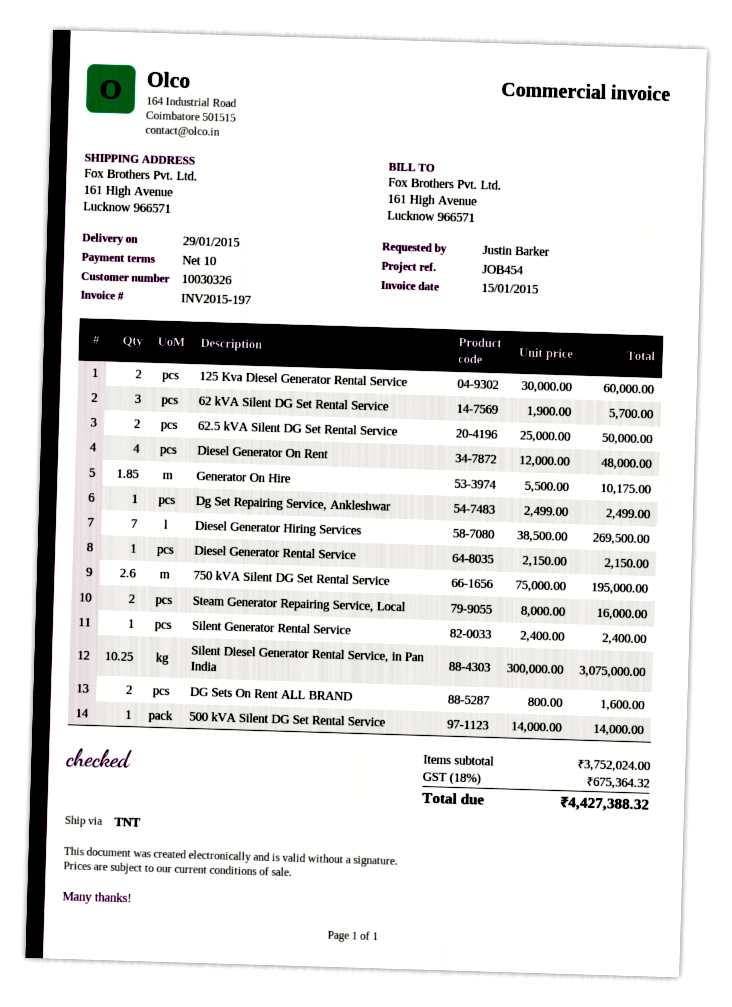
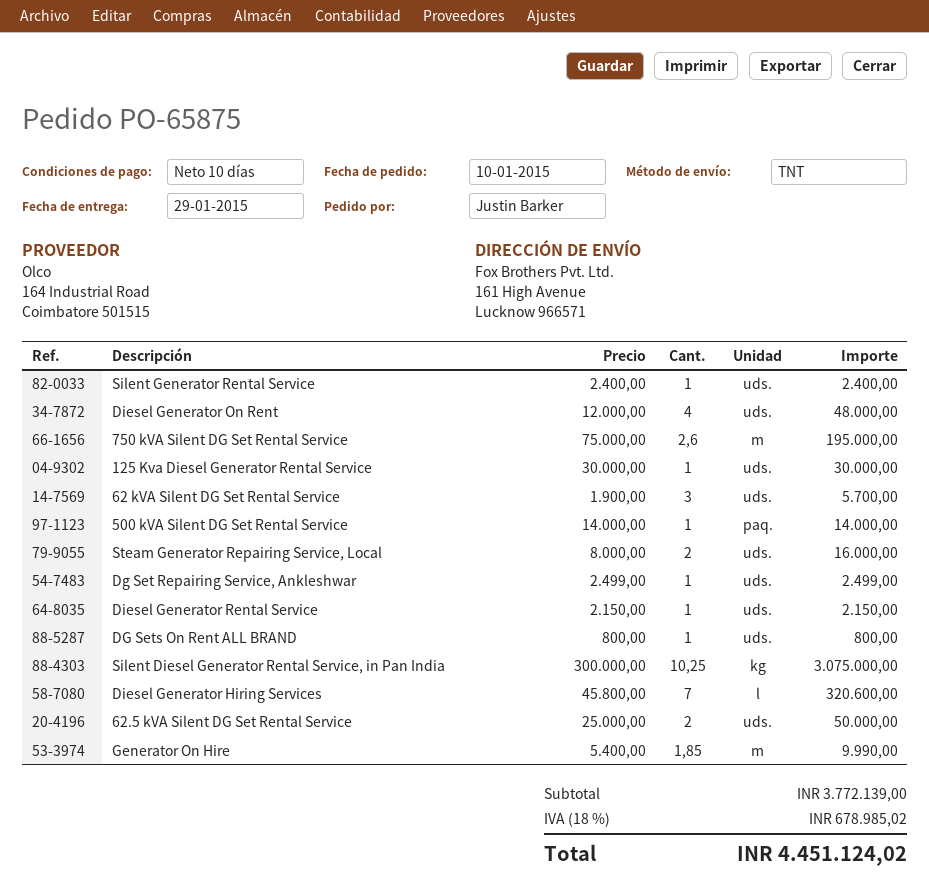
125 Kva Diesel Generator Rental Service: 2 x 30000.00 = 60000.00 -> 1 x 30000.00 = 30000.00
Generator On Hire: 1.85 x 5500.00 = 10175.00 -> 1.85 x 5400.00 = 9990.00
Diesel Generator Hiring Services: 7 x 38500.00 = 269500.00 -> 7 x 45800.00 = 320600.00
DG Sets On Rent ALL BRAND: 2 x 800.00 = 1600.00 -> 1 x 800.00 = 800.00
subtotal: 3752024.00 -> 3772139.00
tax: 18% = 675364.32 -> 18% = 678985.02
total: 4427388.32 -> 4451124.02

